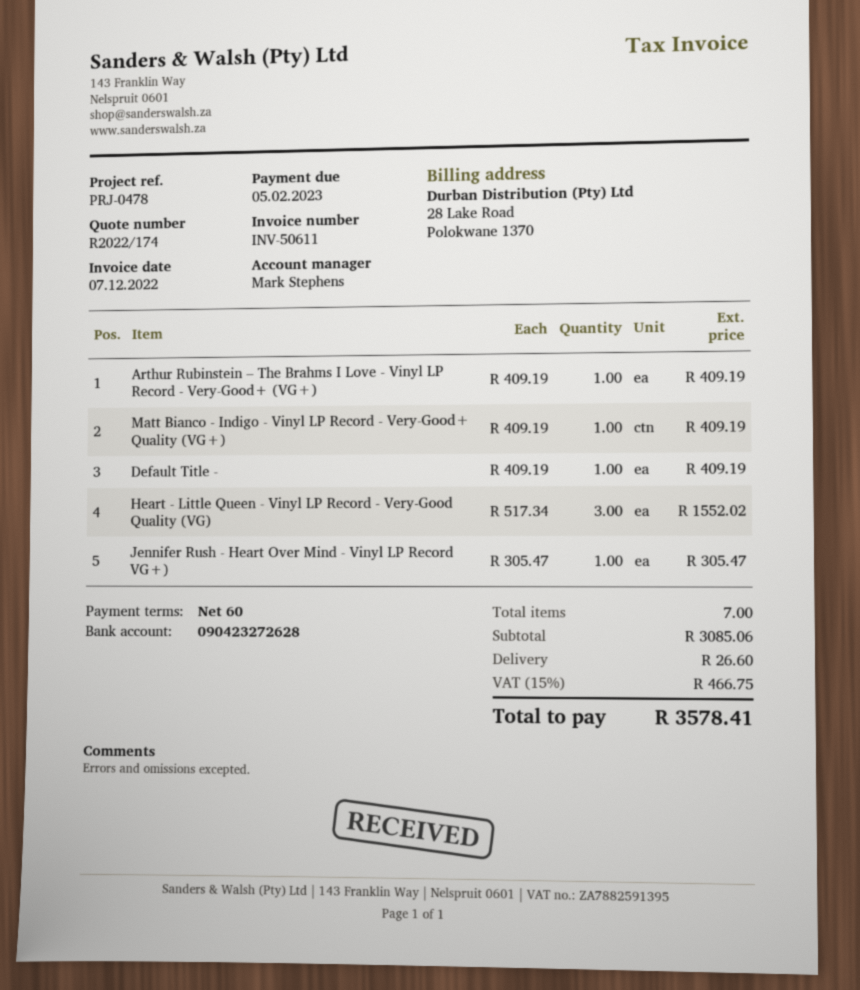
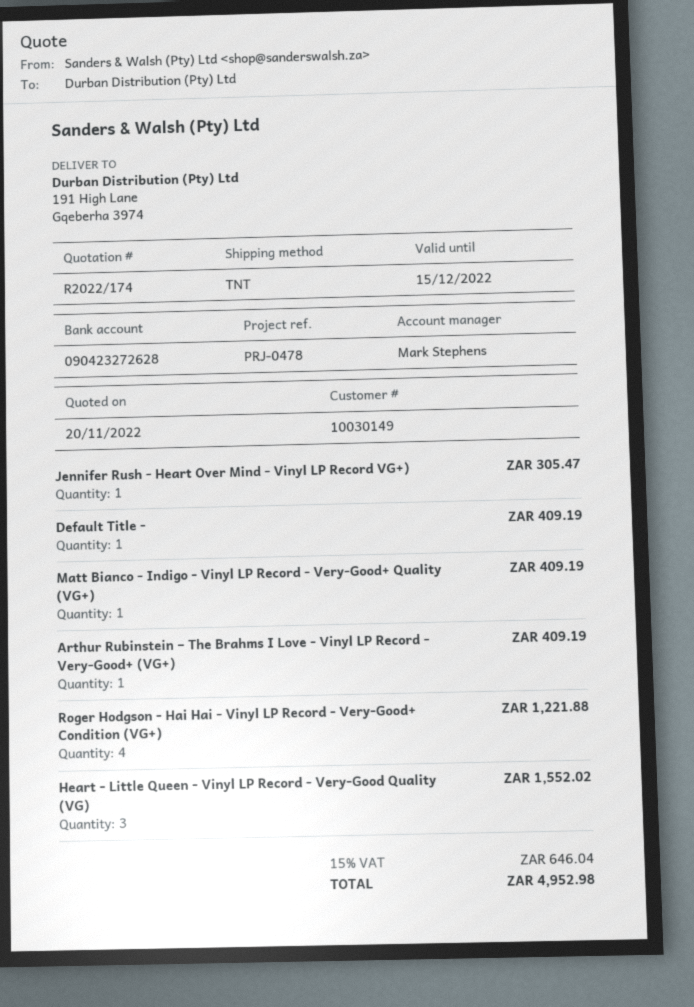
Roger Hodgson - Hai Hai - Vinyl LP Record - Very-Good+ Condition (VG+): none -> 4 for 1221.88
shipping: 26.60 -> none
tax: 15% = 466.75 -> 15% = 646.04
total: 3578.41 -> 4952.98

